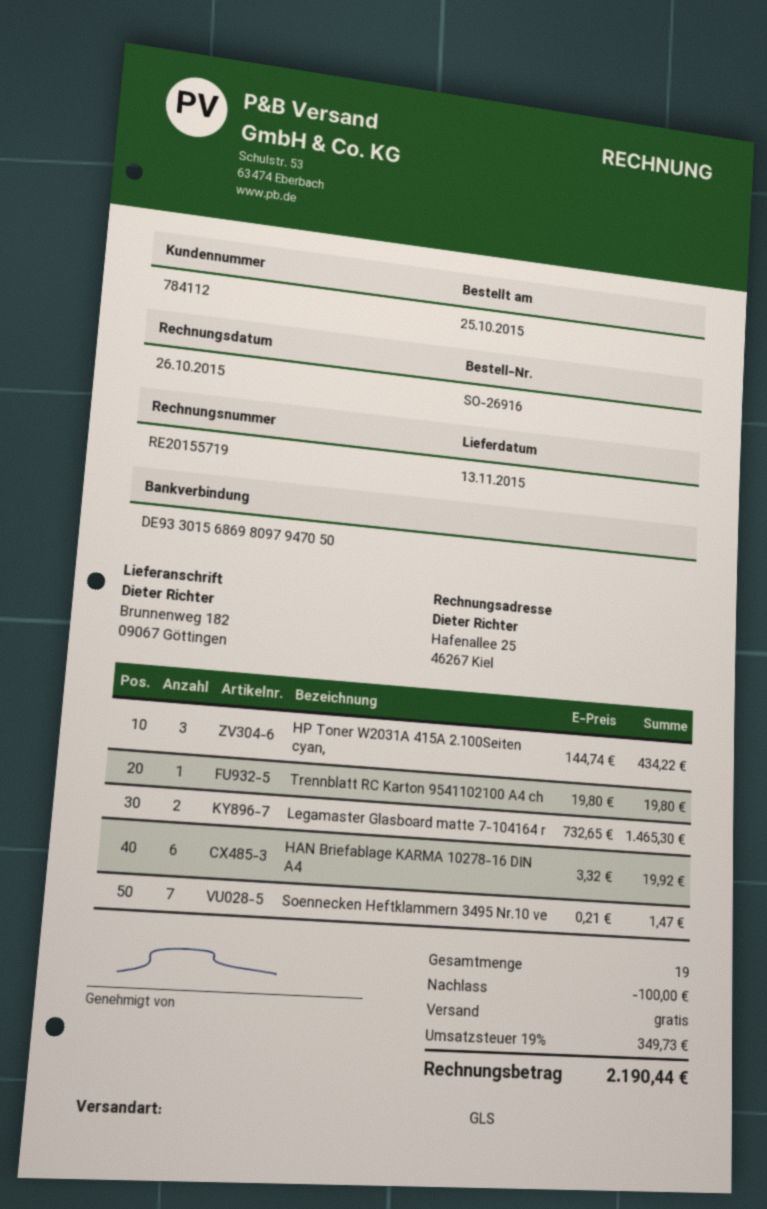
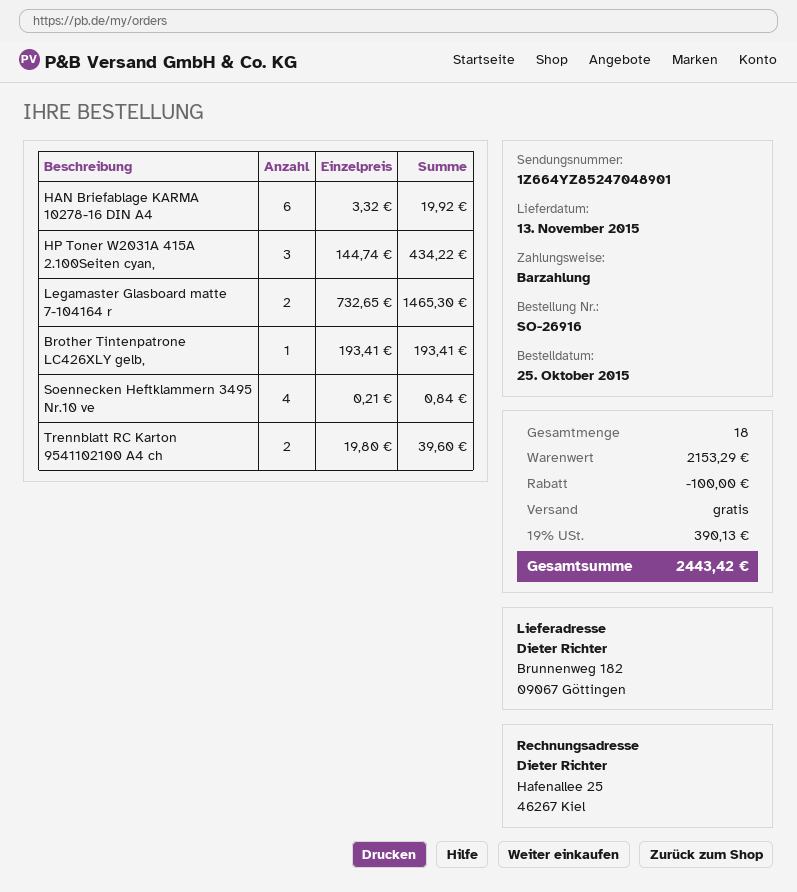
Trennblatt RC Karton 9541102100 A4 ch: 1 x 19.80 = 19.80 -> 2 x 19.80 = 39.60
Soennecken Heftklammern 3495 Nr.10 ve: 7 x 0.21 = 1.47 -> 4 x 0.21 = 0.84
Brother Tintenpatrone LC426XLY gelb,: none -> 1 x 193.41 = 193.41
total quantity: 19 -> 18
tax: 19% = 349.73 -> 19% = 390.13
total: 2190.44 -> 2443.42

